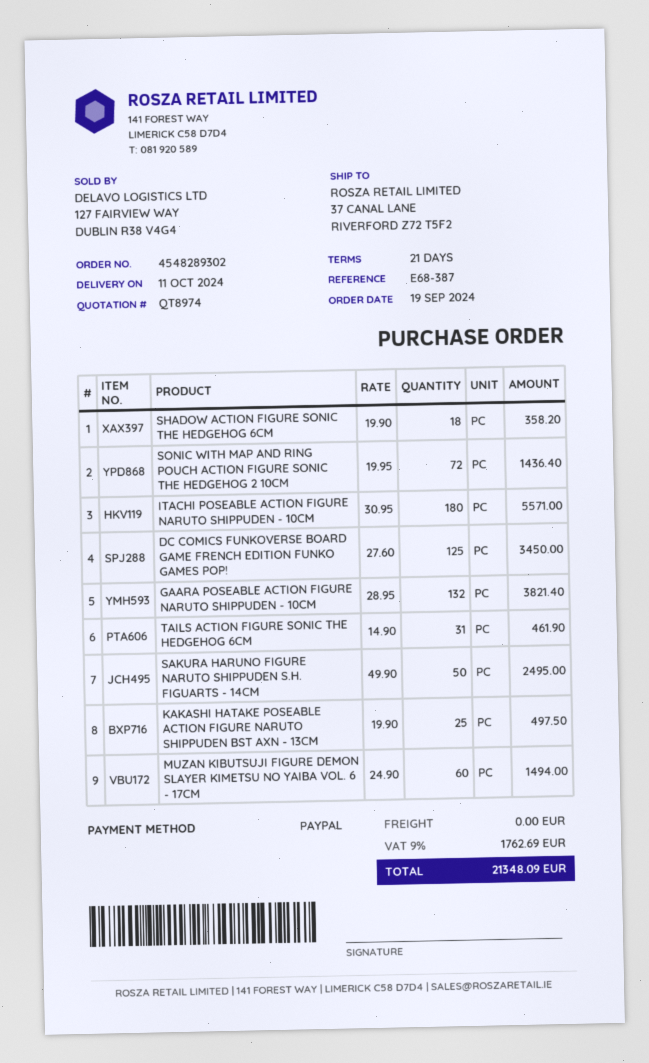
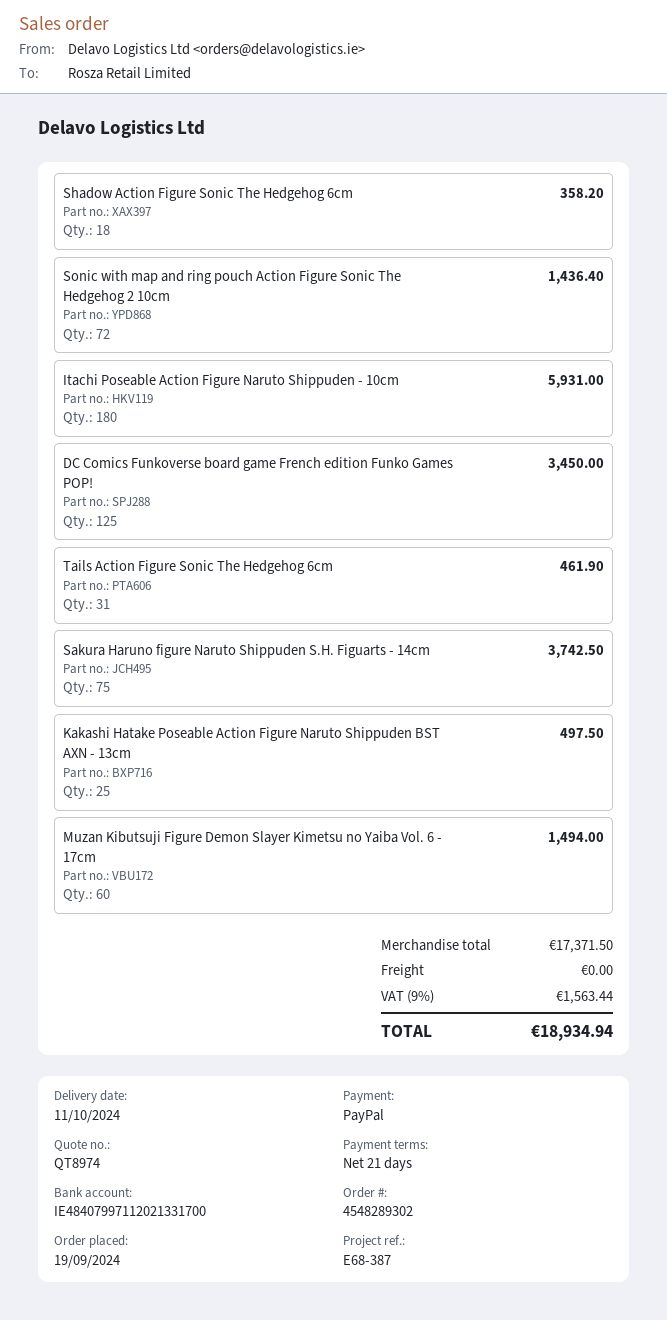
ITACHI POSEABLE ACTION FIGURE NARUTO SHIPPUDEN - 10CM: 180 for 5571.00 -> 180 for 5931.00
GAARA POSEABLE ACTION FIGURE NARUTO SHIPPUDEN - 10CM: 132 for 3821.40 -> none
SAKURA HARUNO FIGURE NARUTO SHIPPUDEN S.H. FIGUARTS - 14CM: 50 for 2495.00 -> 75 for 3742.50
tax: 9% = 1762.69 -> 9% = 1563.44
total: 21348.09 -> 18934.94

